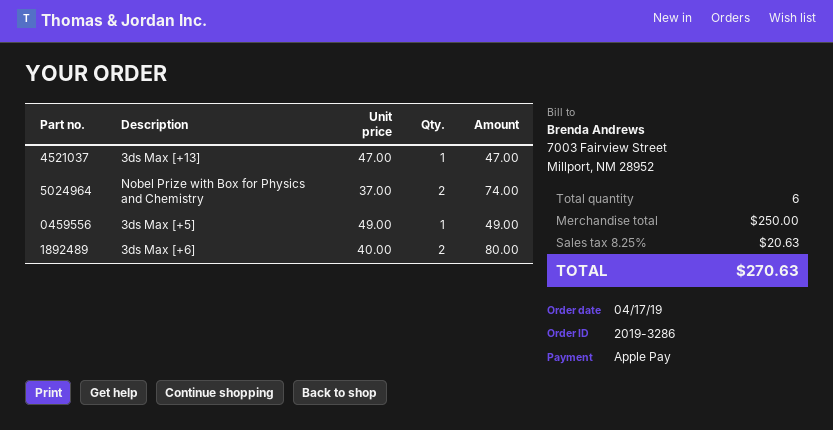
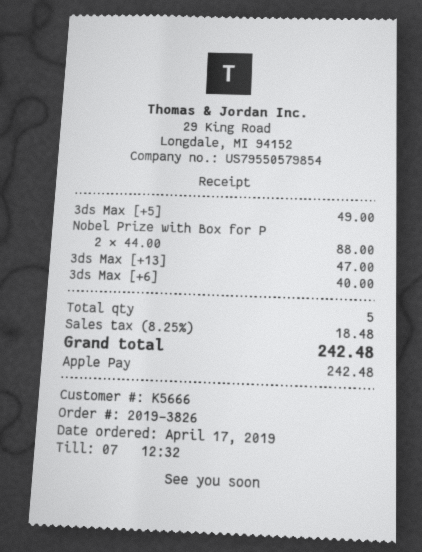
order number: 2019-3286 -> 2019-3826
Nobel Prize with Box for Physics and Chemistry: 2 x 37.00 = 74.00 -> 2 x 44.00 = 88.00
3ds Max [+6]: 2 x 40.00 = 80.00 -> 1 x 40.00 = 40.00
total quantity: 6 -> 5
tax: 8.25% = 20.63 -> 8.25% = 18.48
total: 270.63 -> 242.48

